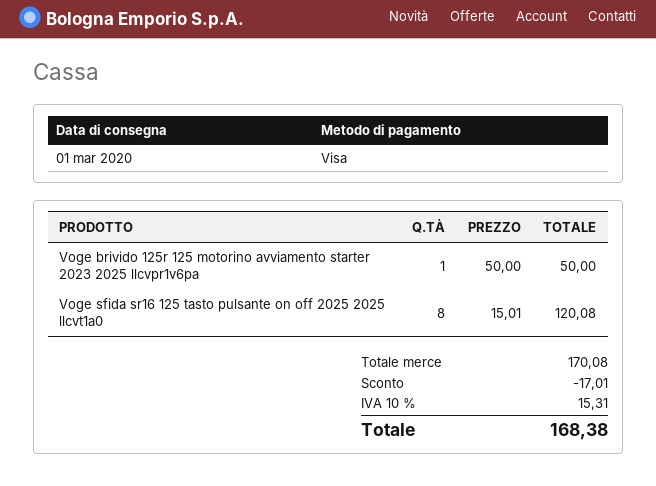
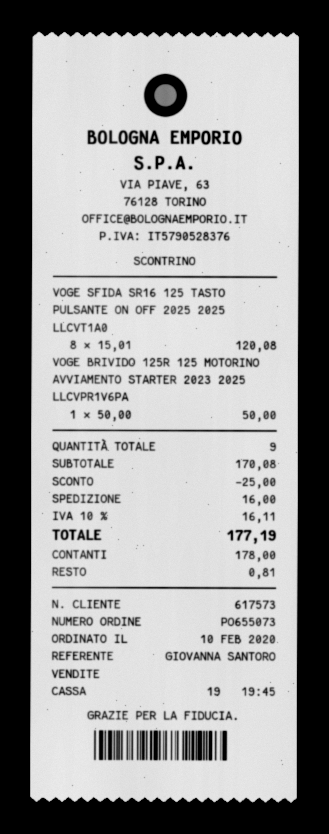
payment method: Visa -> cash
discount: 17.01 -> 25.00
shipping: none -> 16.00
tax: 10% = 15.31 -> 10% = 16.11
total: 168.38 -> 177.19

